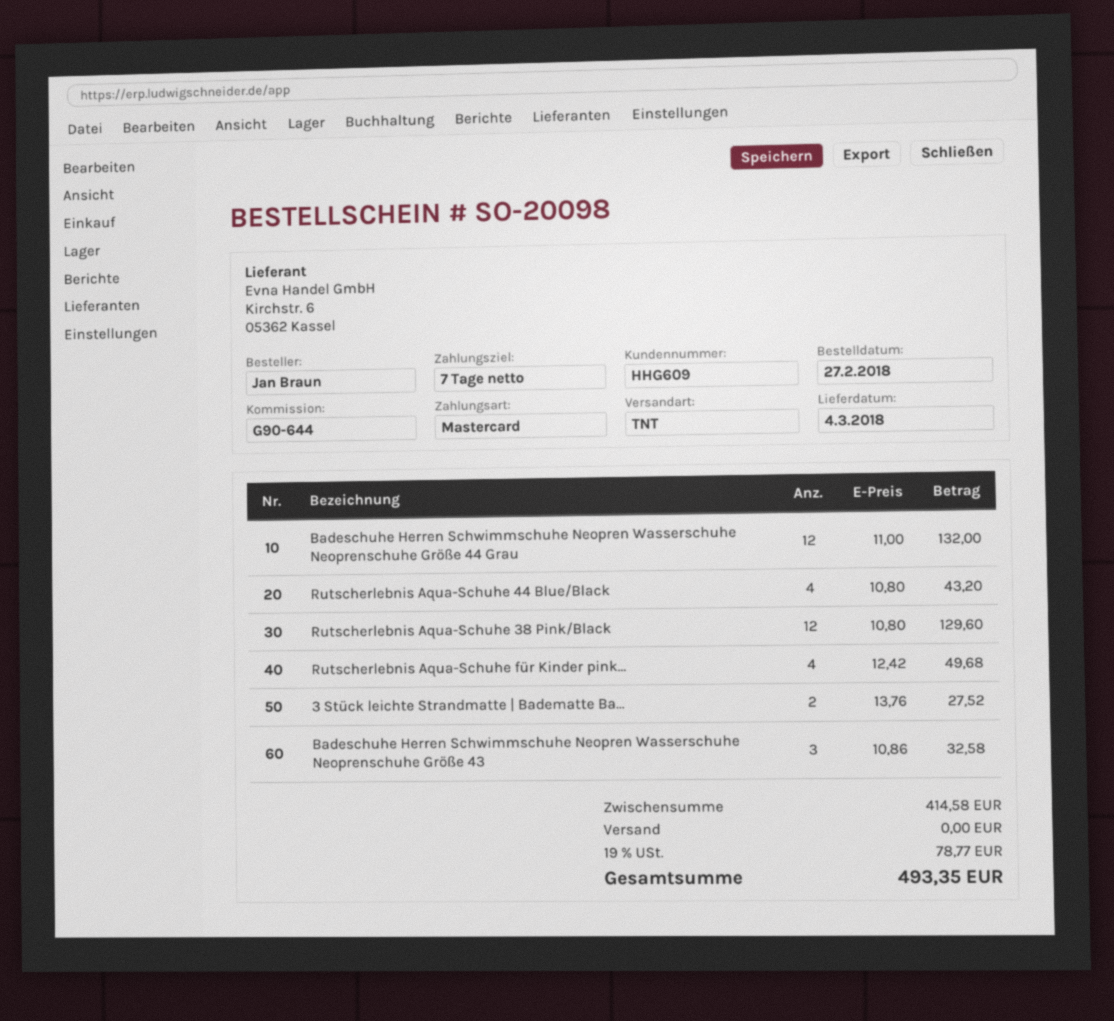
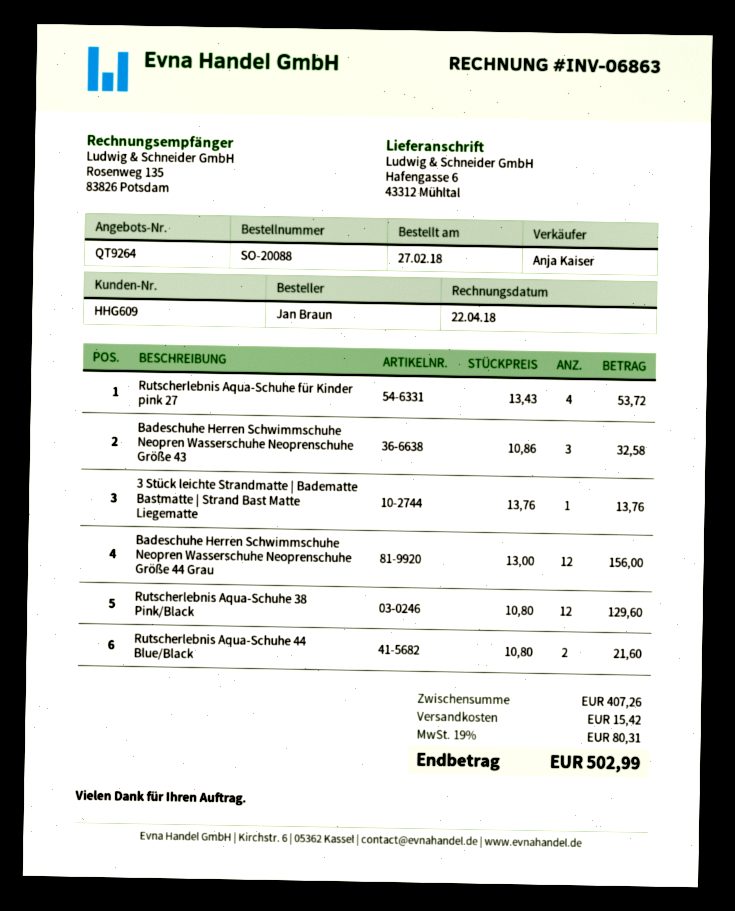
order number: SO-20098 -> SO-20088
Badeschuhe Herren Schwimmschuhe Neopren Wasserschuhe Neoprenschuhe Größe 44 Grau: 12 x 11.00 = 132.00 -> 12 x 13.00 = 156.00
Rutscherlebnis Aqua-Schuhe 44 Blue/Black: 4 x 10.80 = 43.20 -> 2 x 10.80 = 21.60
Rutscherlebnis Aqua-Schuhe für Kinder pink...: 4 x 12.42 = 49.68 -> 4 x 13.43 = 53.72
3 Stück leichte Strandmatte | Badematte Ba...: 2 x 13.76 = 27.52 -> 1 x 13.76 = 13.76
subtotal: 414.58 -> 407.26
shipping: 0.00 -> 15.42
tax: 19% = 78.77 -> 19% = 80.31
total: 493.35 -> 502.99

